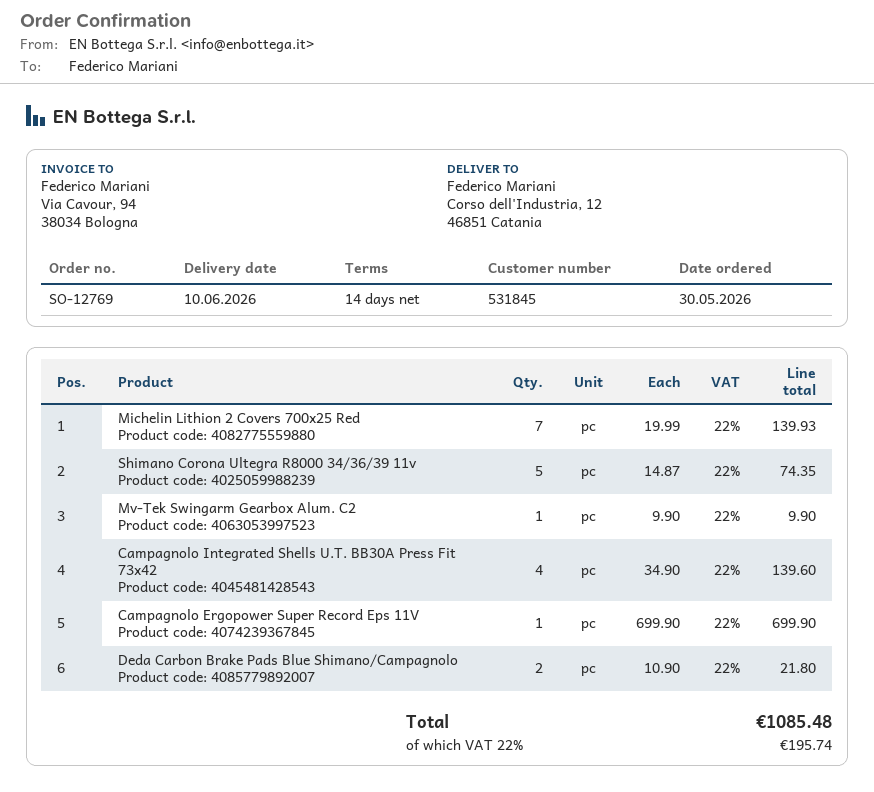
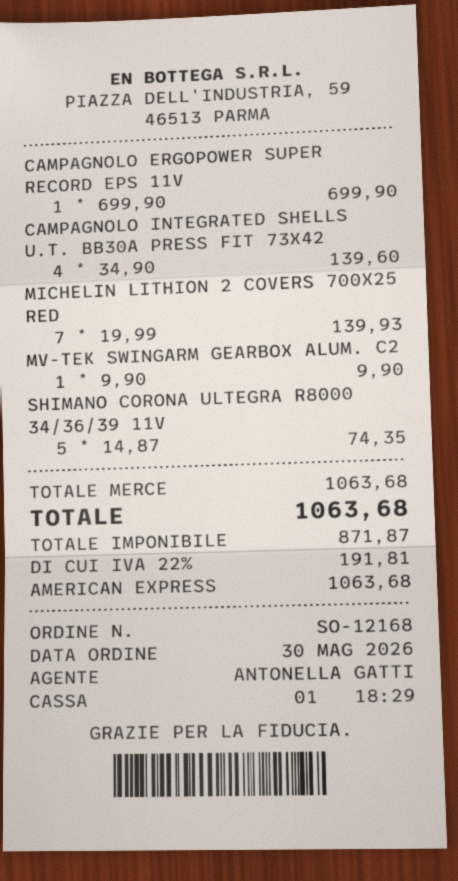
order number: SO-12769 -> SO-12168
Deda Carbon Brake Pads Blue Shimano/Campagnolo: 2 x 10.90 = 21.80 -> none
tax: 22% = 195.74 -> 22% = 191.81
total: 1085.48 -> 1063.68

